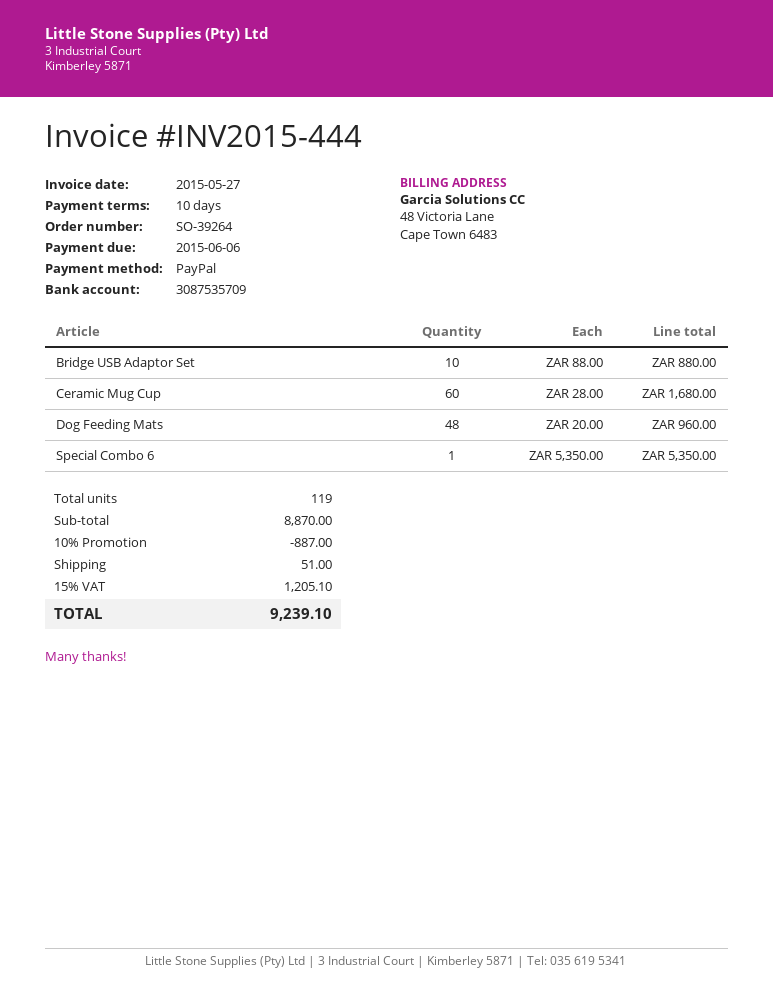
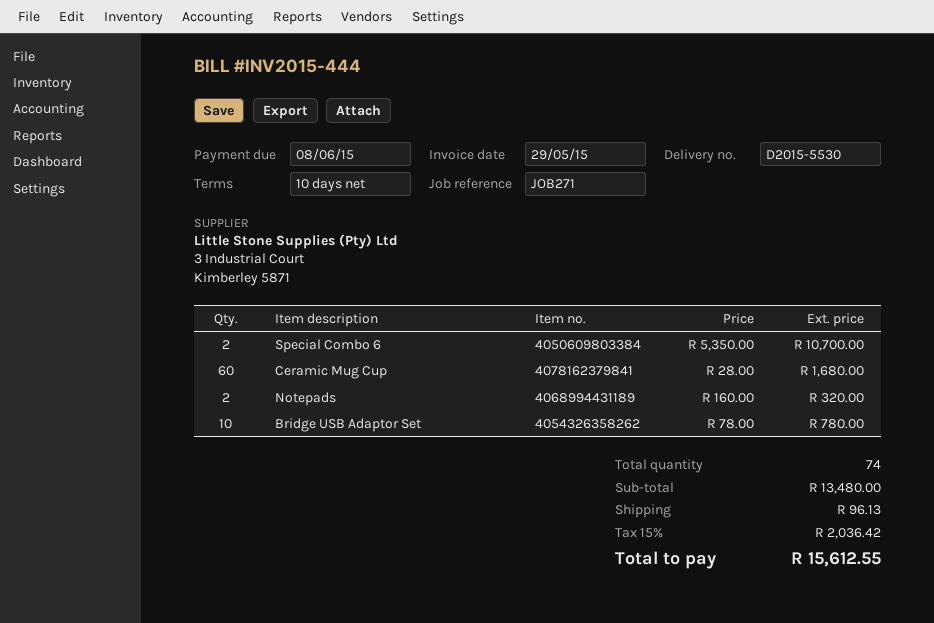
invoice date: 2015-05-27 -> 2015-05-29
due date: 2015-06-06 -> 2015-06-08
Bridge USB Adaptor Set: 10 x 88.00 = 880.00 -> 10 x 78.00 = 780.00
Dog Feeding Mats: 48 x 20.00 = 960.00 -> none
Special Combo 6: 1 x 5350.00 = 5350.00 -> 2 x 5350.00 = 10700.00
Notepads: none -> 2 x 160.00 = 320.00
total quantity: 119 -> 74
subtotal: 8870.00 -> 13480.00
discount: 10% = 887.00 -> none
shipping: 51.00 -> 96.13
tax: 15% = 1205.10 -> 15% = 2036.42
total: 9239.10 -> 15612.55

